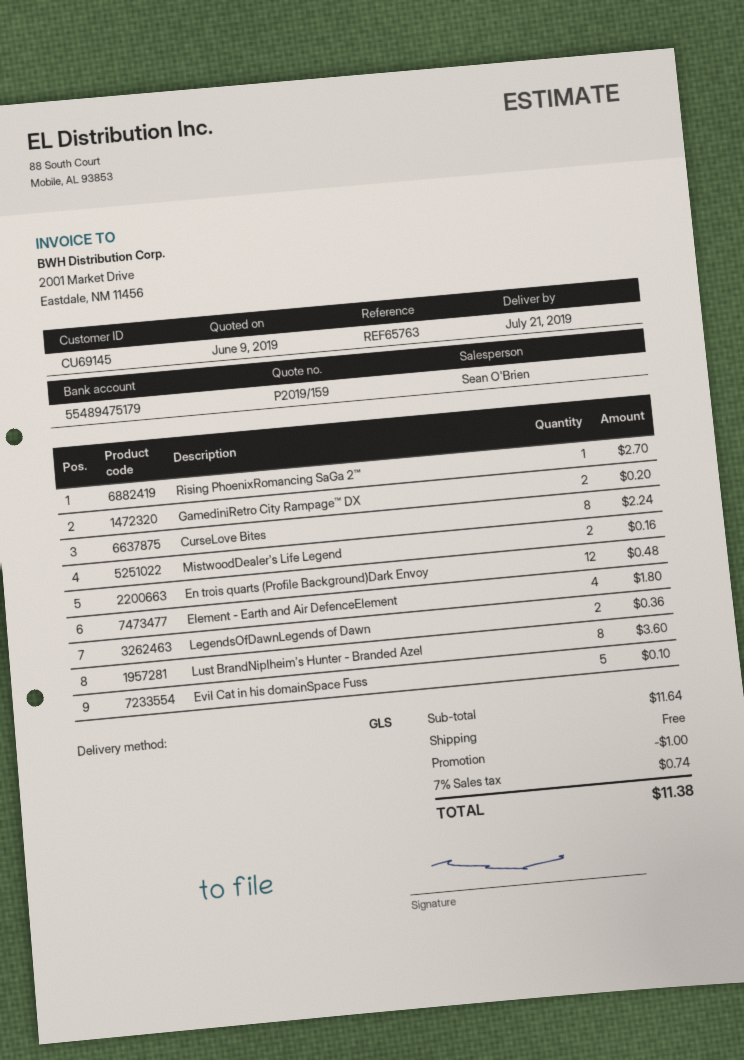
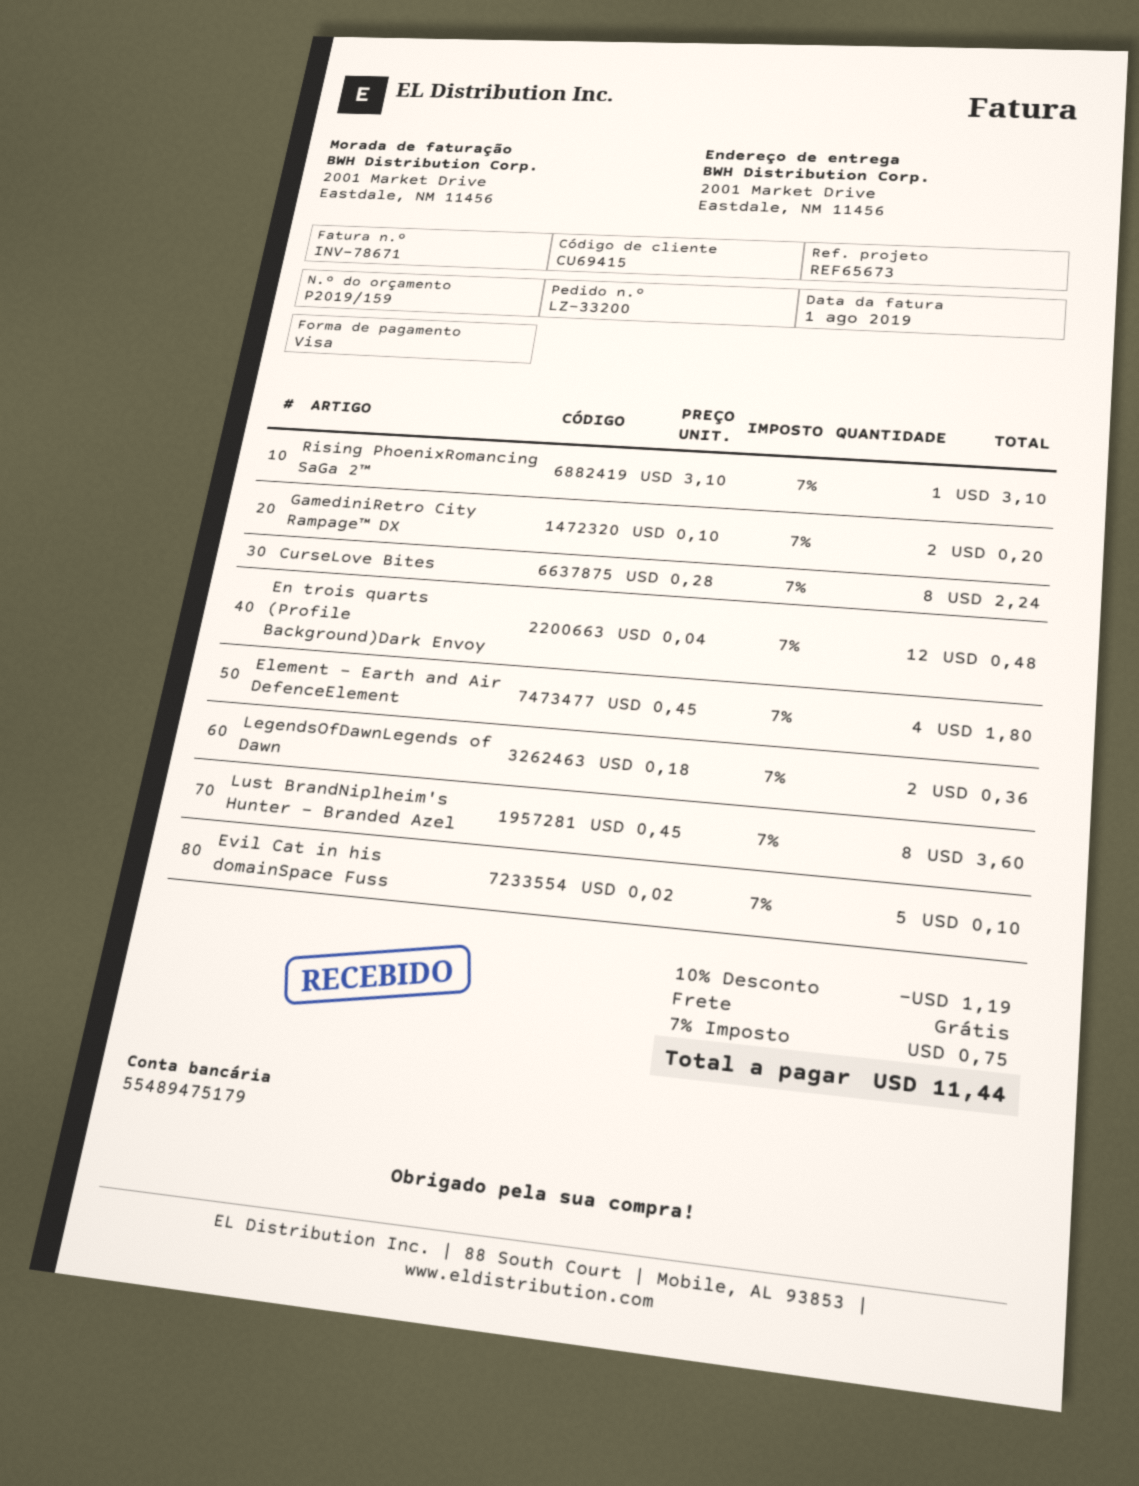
customer number: CU69145 -> CU69415
reference: REF65763 -> REF65673
Rising PhoenixRomancing SaGa 2™: 1 for 2.70 -> 1 for 3.10
MistwoodDealer's Life Legend: 2 for 0.16 -> none
discount: 1.00 -> 1.19
tax: 7% = 0.74 -> 7% = 0.75
total: 11.38 -> 11.44

